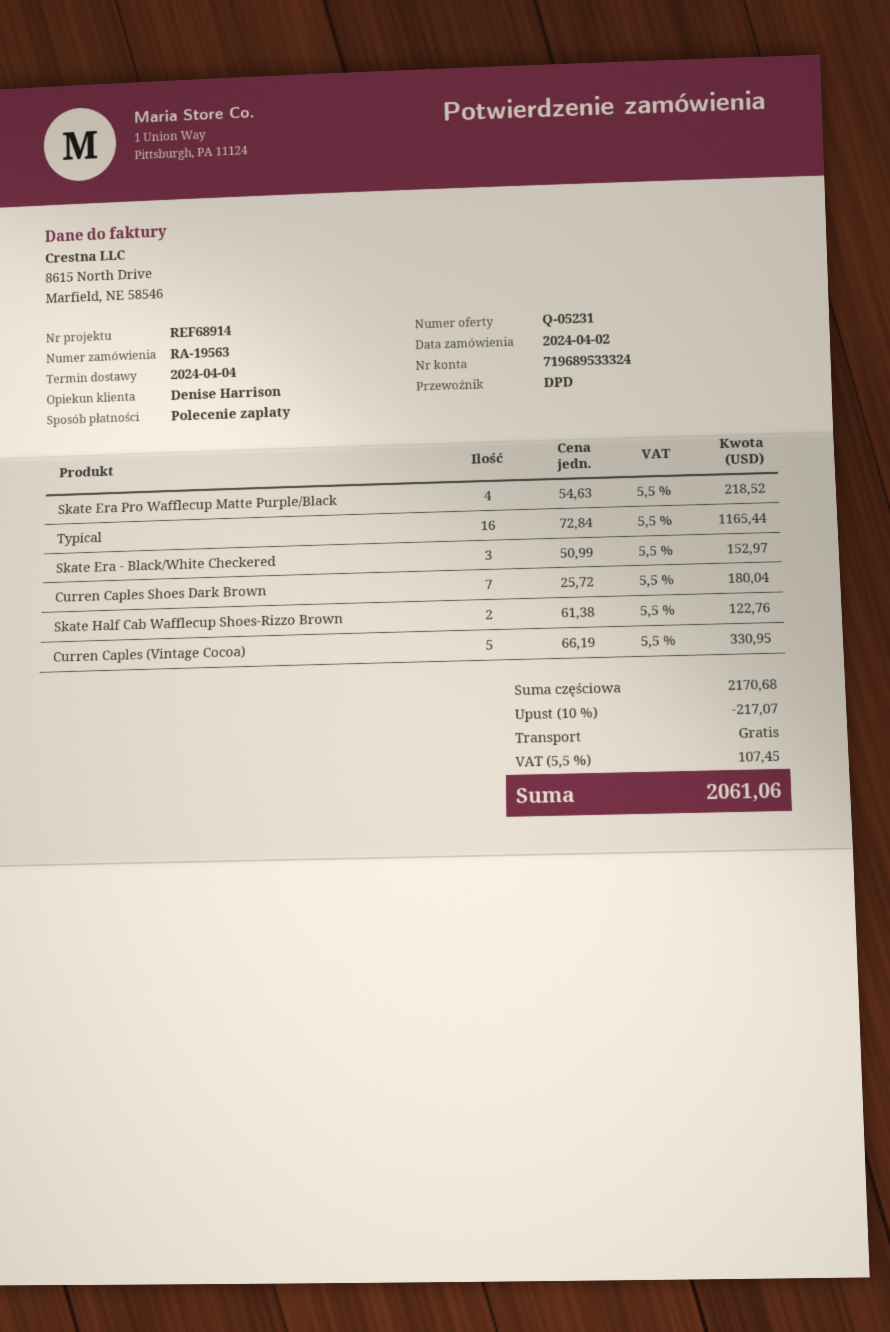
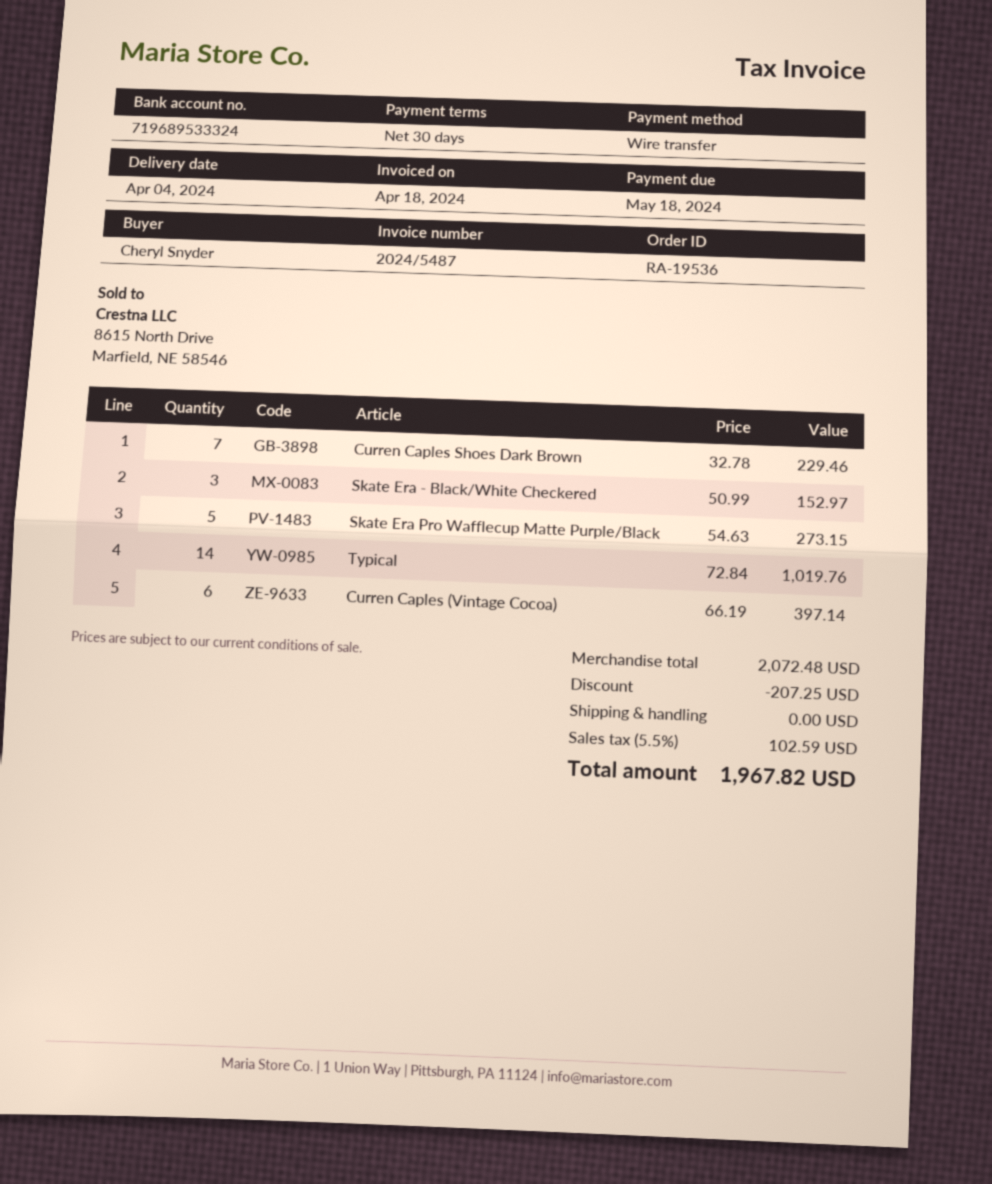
order number: RA-19563 -> RA-19536
payment method: direct debit -> bank transfer
Skate Era Pro Wafflecup Matte Purple/Black: 4 x 54.63 = 218.52 -> 5 x 54.63 = 273.15
Typical: 16 x 72.84 = 1165.44 -> 14 x 72.84 = 1019.76
Curren Caples Shoes Dark Brown: 7 x 25.72 = 180.04 -> 7 x 32.78 = 229.46
Skate Half Cab Wafflecup Shoes-Rizzo Brown: 2 x 61.38 = 122.76 -> none
Curren Caples (Vintage Cocoa): 5 x 66.19 = 330.95 -> 6 x 66.19 = 397.14
subtotal: 2170.68 -> 2072.48
discount: 217.07 -> 207.25
tax: 5.5% = 107.45 -> 5.5% = 102.59
total: 2061.06 -> 1967.82

